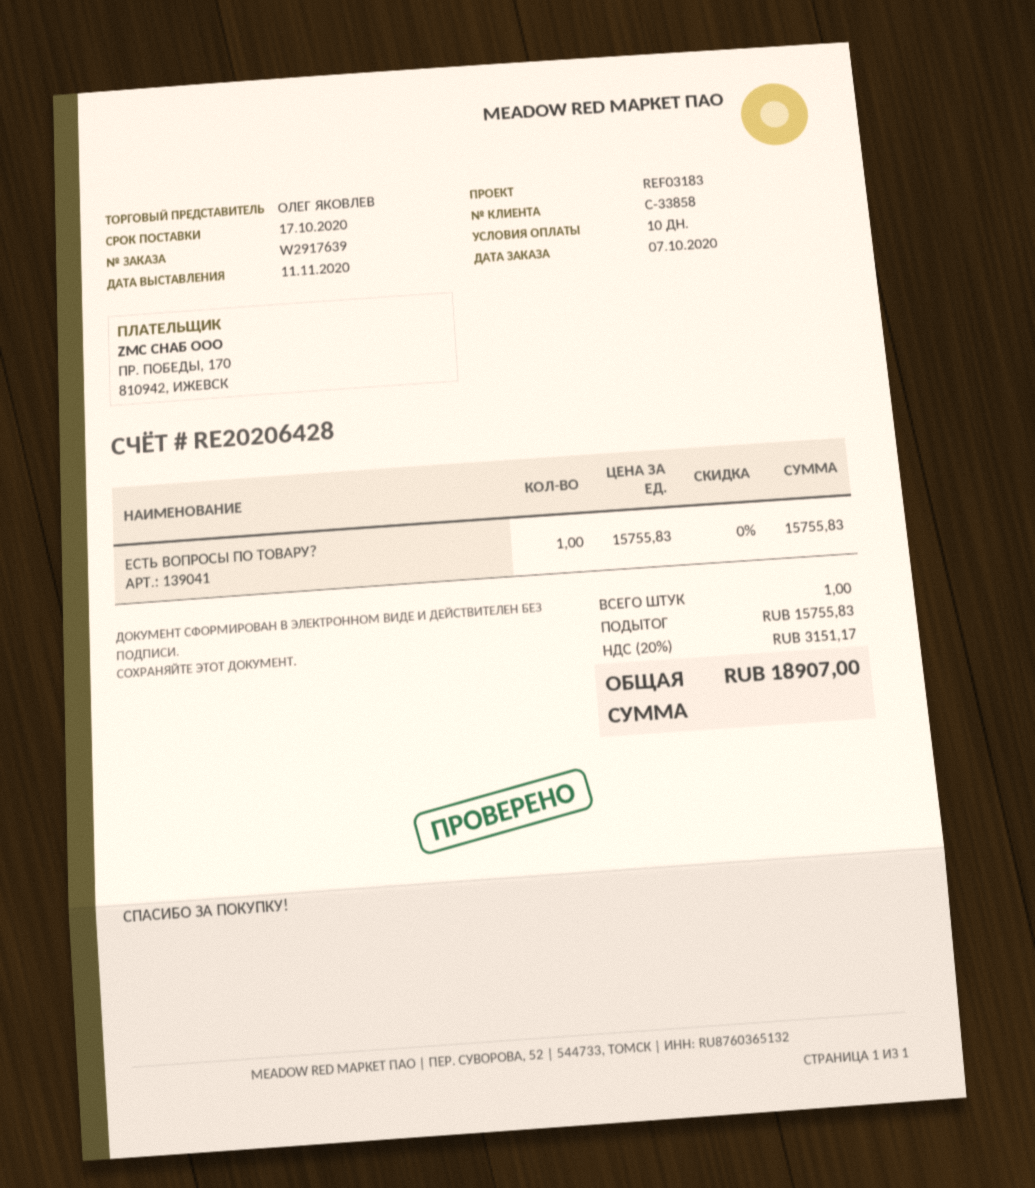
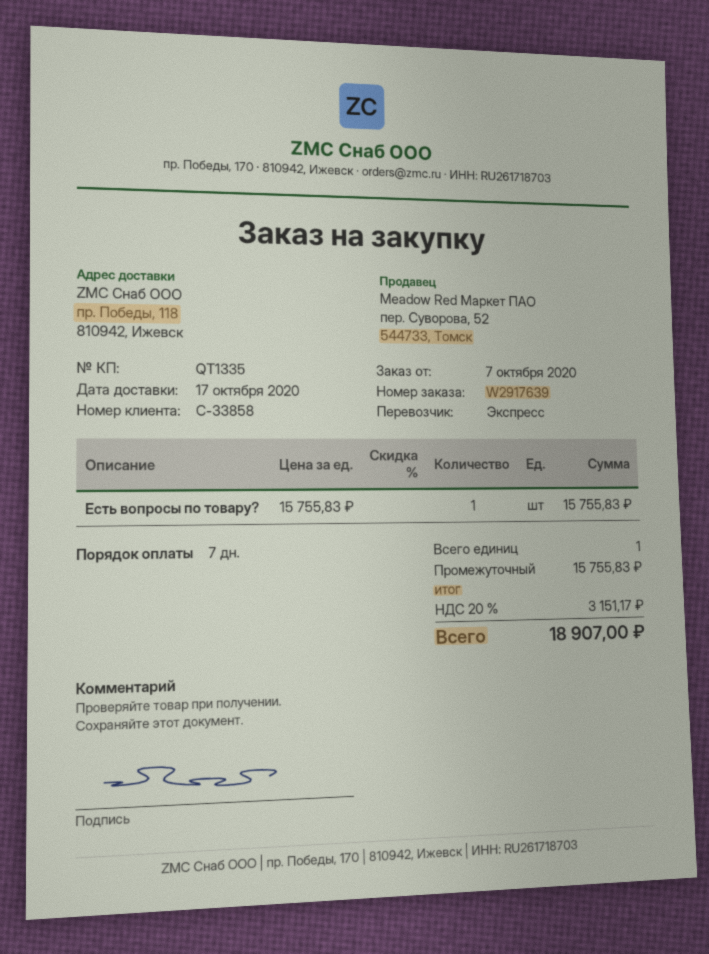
payment terms: 10 days -> 7 days

